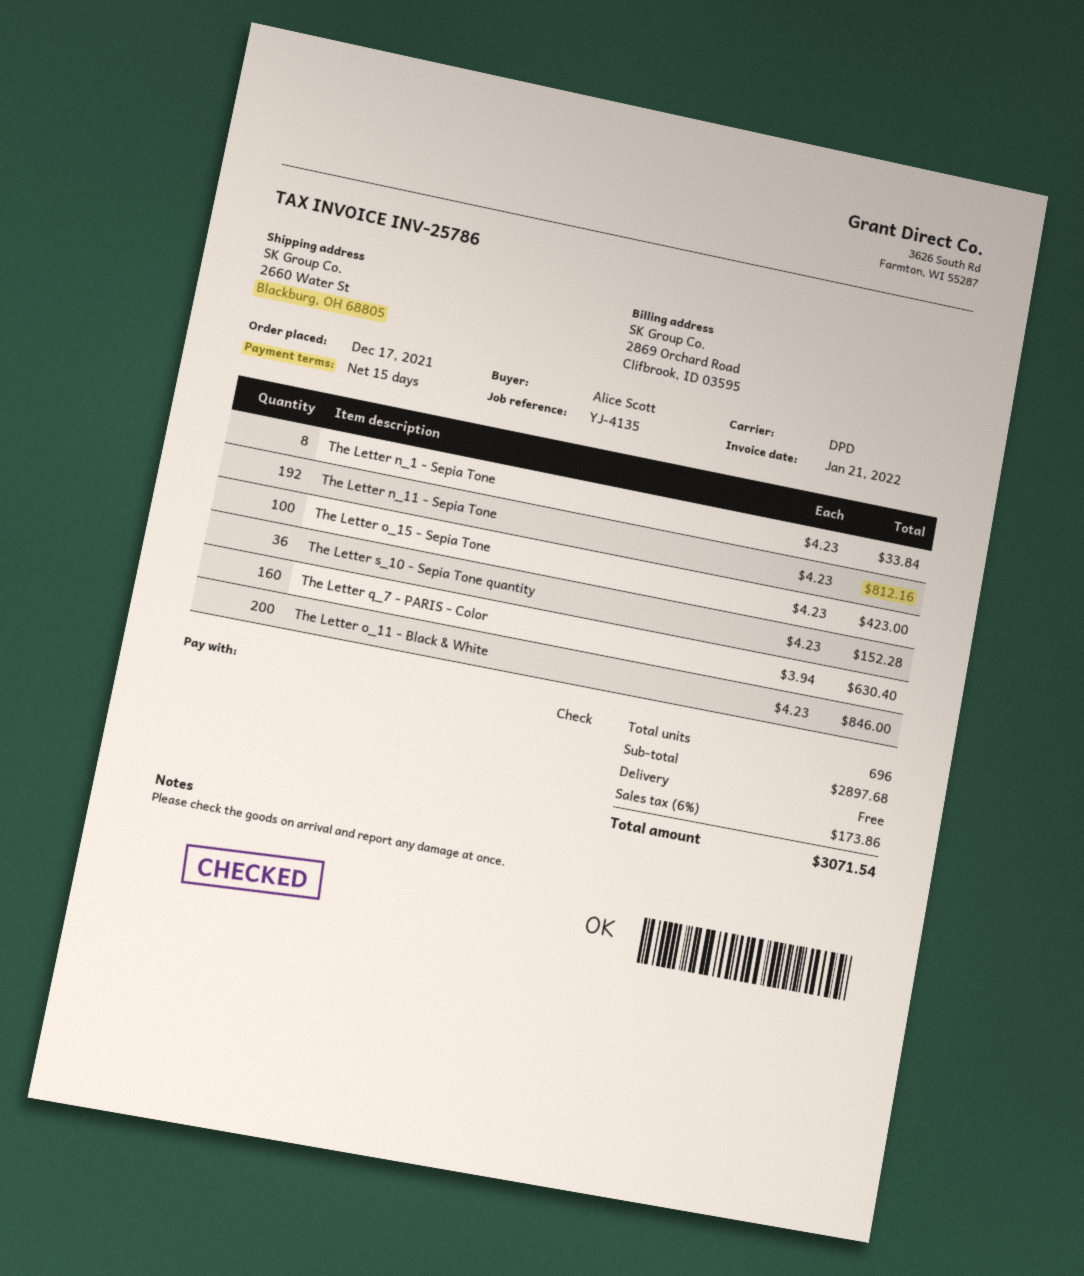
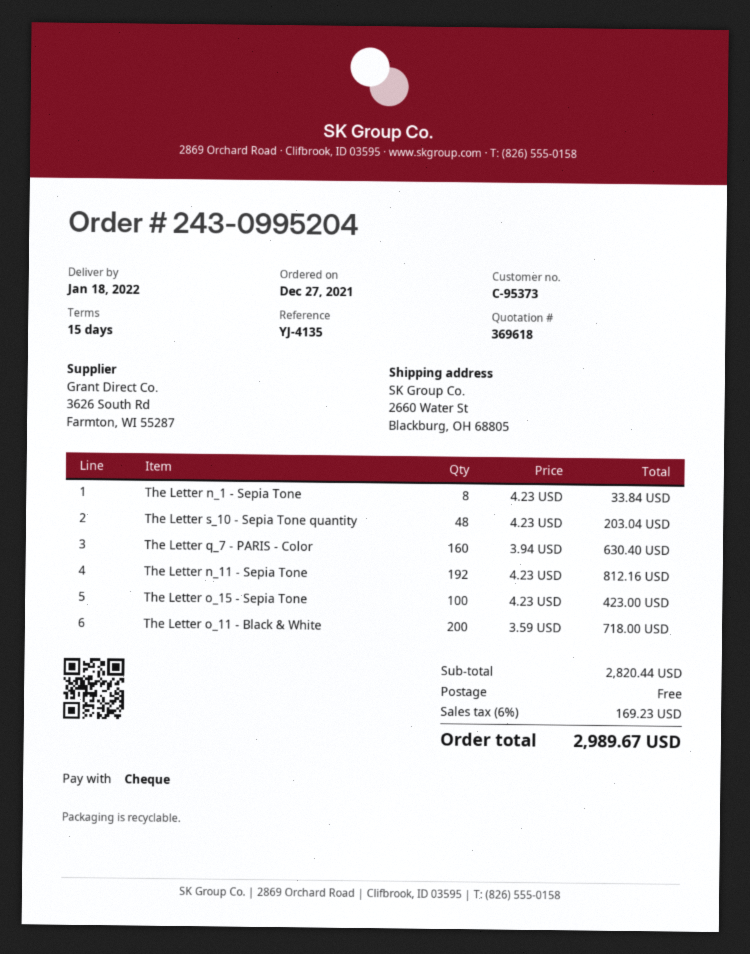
order date: 2021-12-17 -> 2021-12-27
The Letter s_10 - Sepia Tone quantity: 36 x 4.23 = 152.28 -> 48 x 4.23 = 203.04
The Letter o_11 - Black & White: 200 x 4.23 = 846.00 -> 200 x 3.59 = 718.00
subtotal: 2897.68 -> 2820.44
tax: 6% = 173.86 -> 6% = 169.23
total: 3071.54 -> 2989.67

